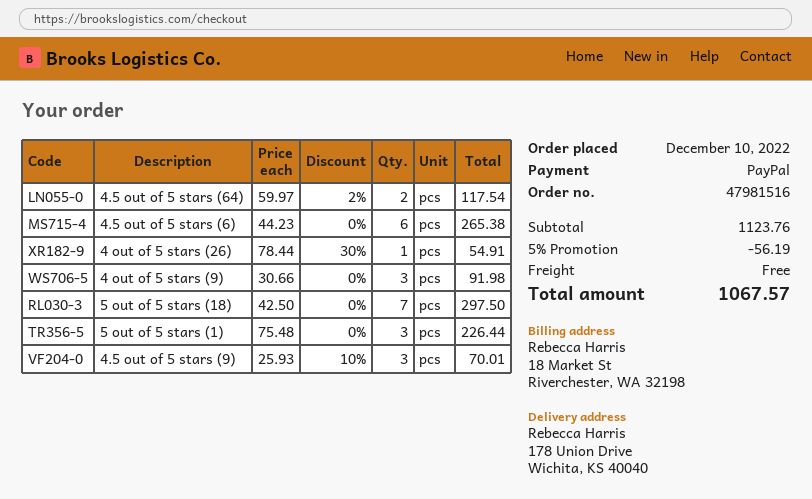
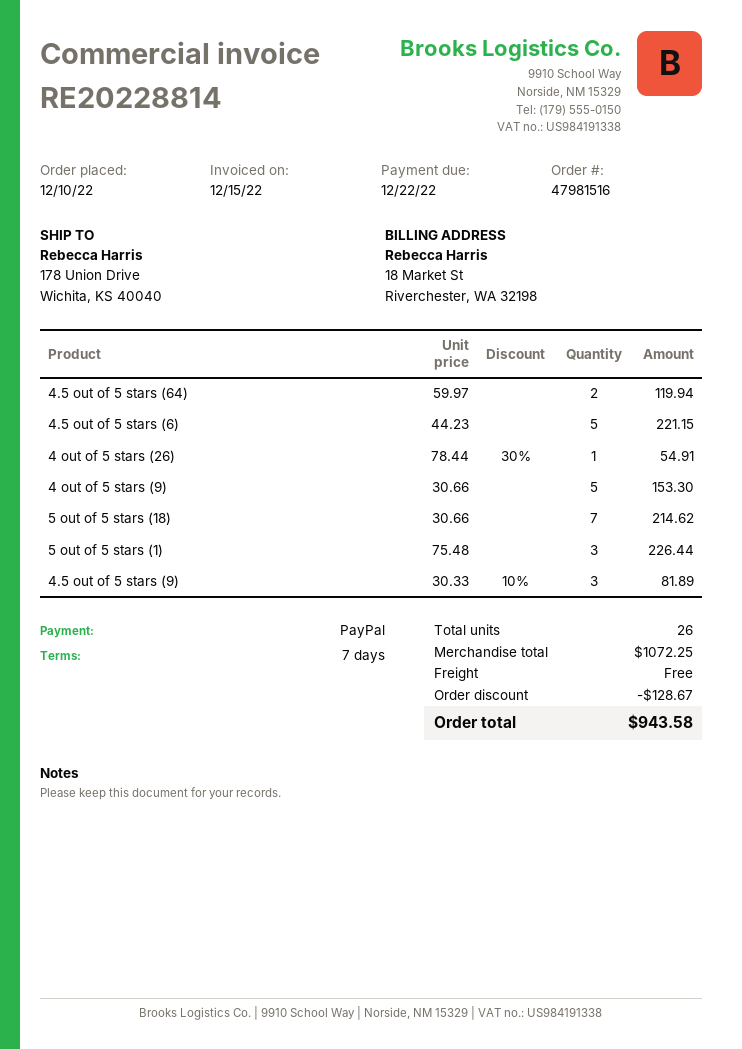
4.5 out of 5 stars (64): 2 x 59.97 - 2% = 117.54 -> 2 x 59.97 = 119.94
4.5 out of 5 stars (6): 6 x 44.23 = 265.38 -> 5 x 44.23 = 221.15
4 out of 5 stars (9): 3 x 30.66 = 91.98 -> 5 x 30.66 = 153.30
5 out of 5 stars (18): 7 x 42.50 = 297.50 -> 7 x 30.66 = 214.62
4.5 out of 5 stars (9): 3 x 25.93 - 10% = 70.01 -> 3 x 30.33 - 10% = 81.89
subtotal: 1123.76 -> 1072.25
discount: 56.19 -> 128.67
total: 1067.57 -> 943.58

